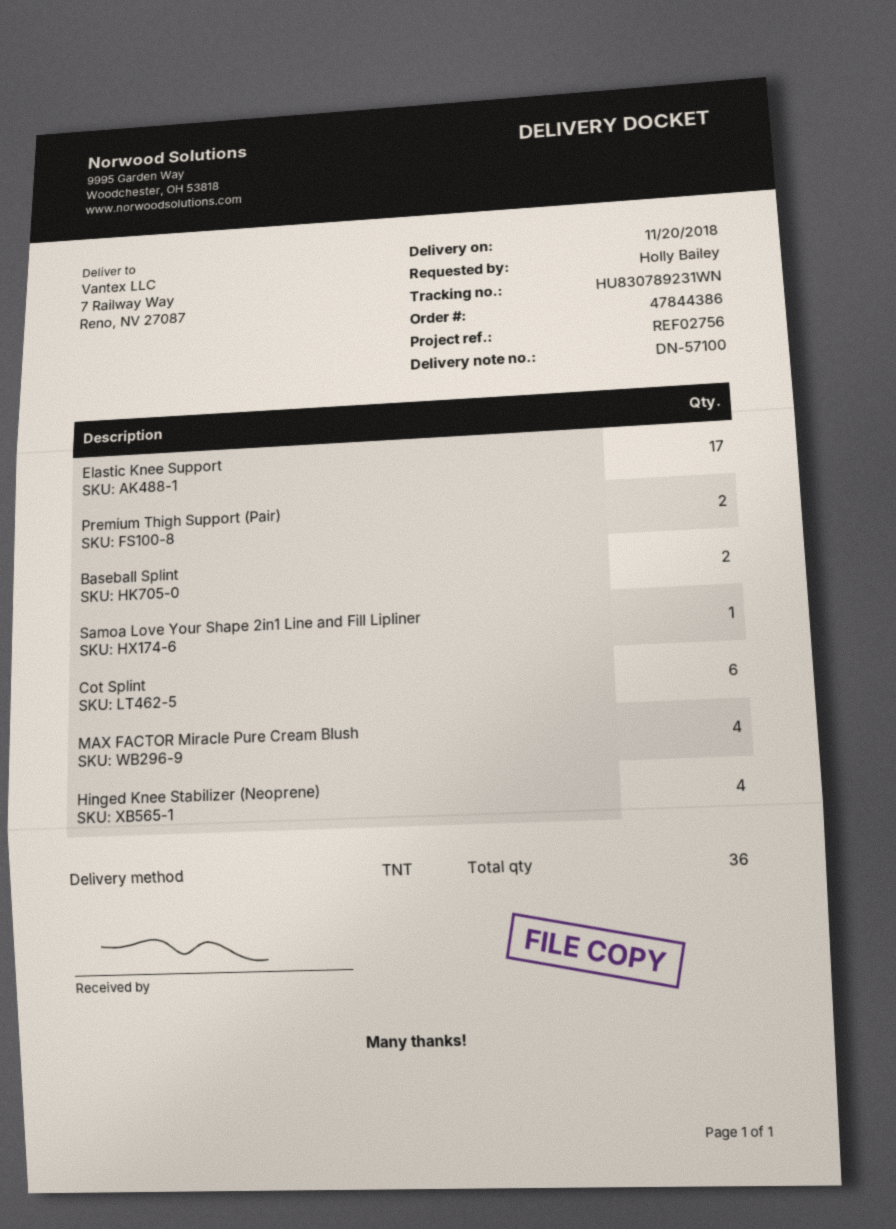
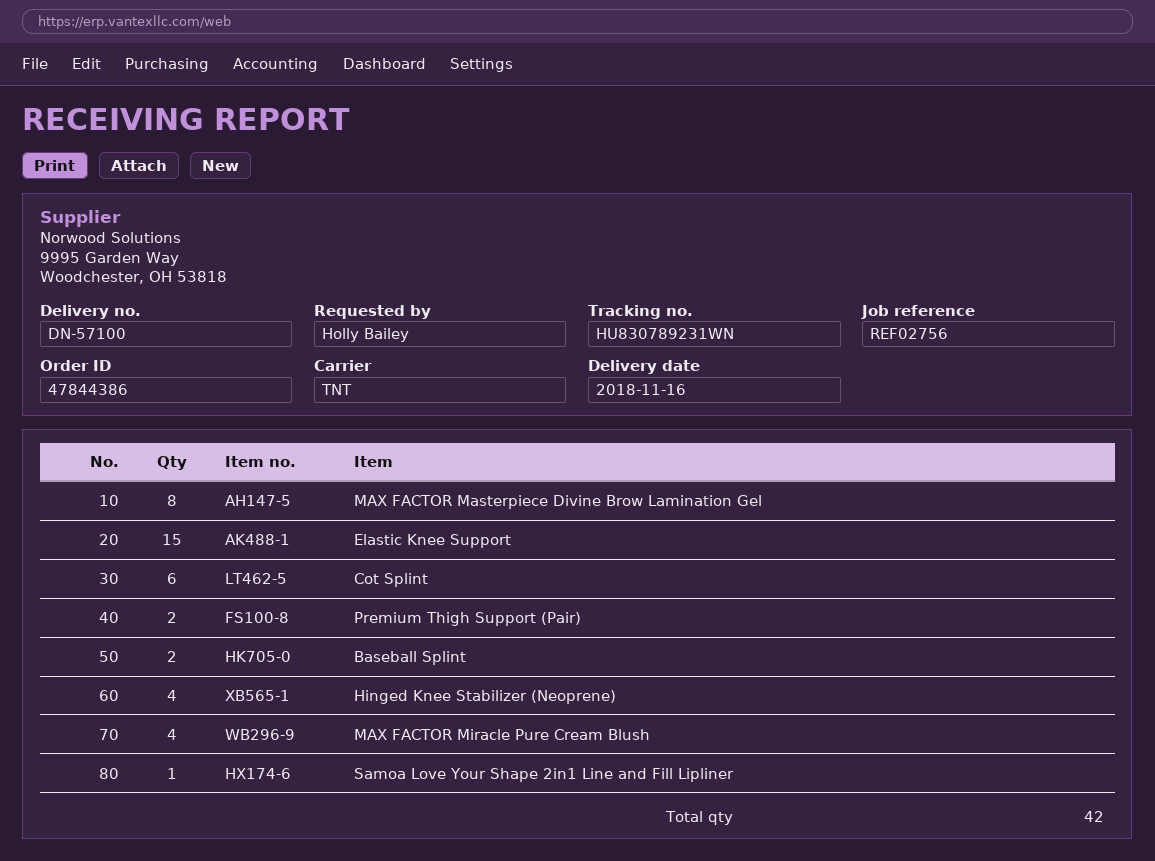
delivery date: 2018-11-20 -> 2018-11-16
Elastic Knee Support: 17 -> 15
MAX FACTOR Masterpiece Divine Brow Lamination Gel: none -> 8
total quantity: 36 -> 42

